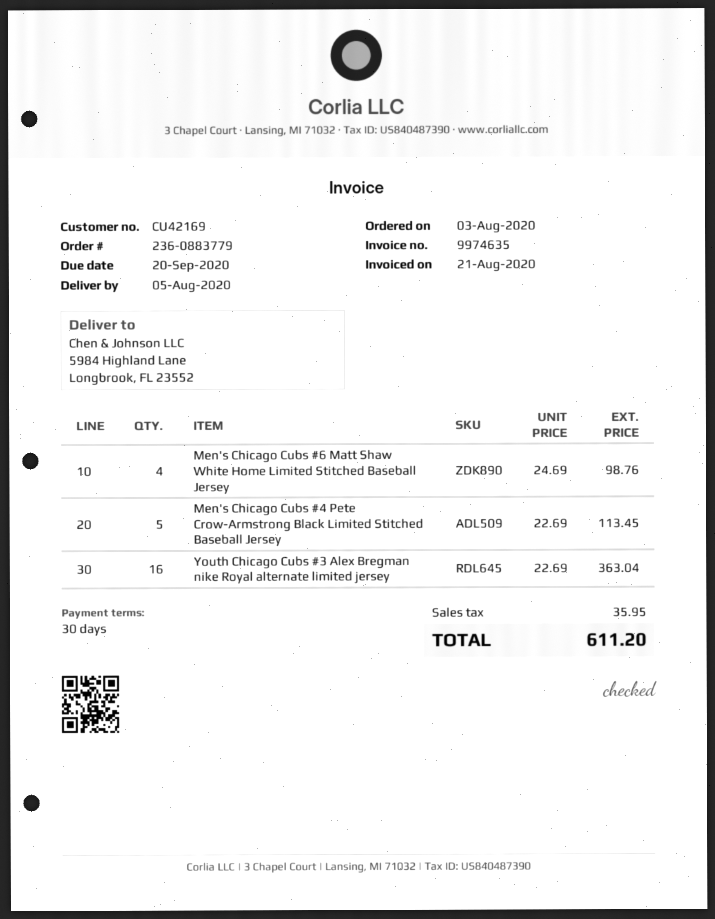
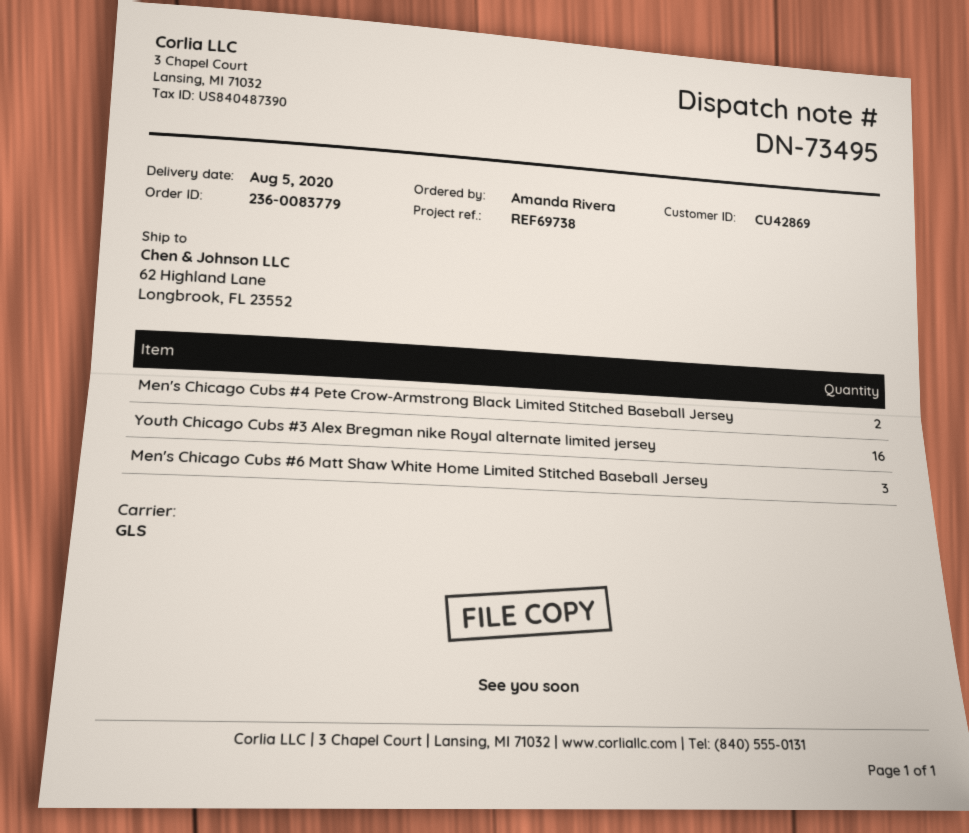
order number: 236-0883779 -> 236-0083779
customer number: CU42169 -> CU42869
ship to: 5984 Highland Lane, Longbrook, FL 23552 -> 62 Highland Lane, Longbrook, FL 23552
Men's Chicago Cubs #6 Matt Shaw White Home Limited Stitched Baseball Jersey: 4 -> 3
Men's Chicago Cubs #4 Pete Crow-Armstrong Black Limited Stitched Baseball Jersey: 5 -> 2

